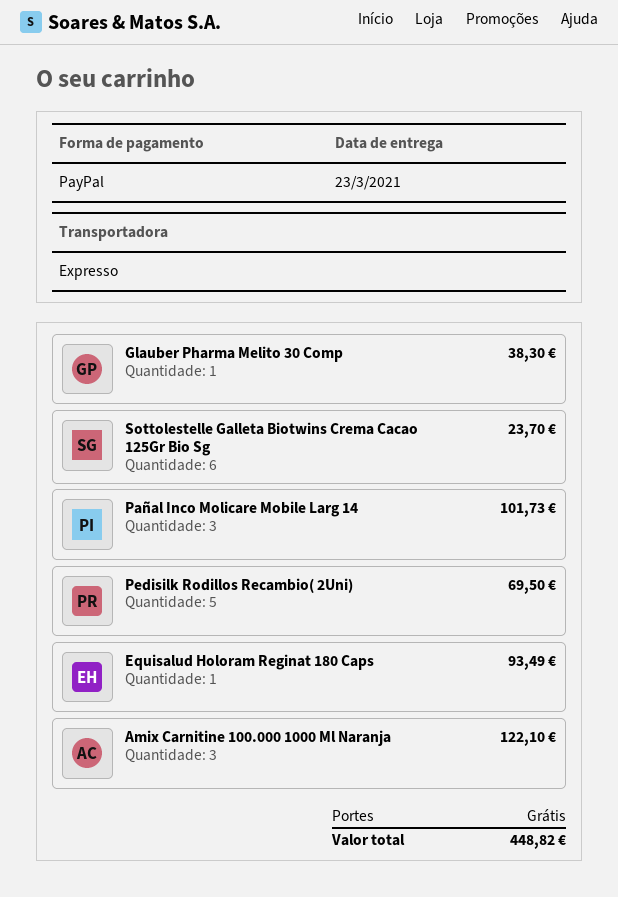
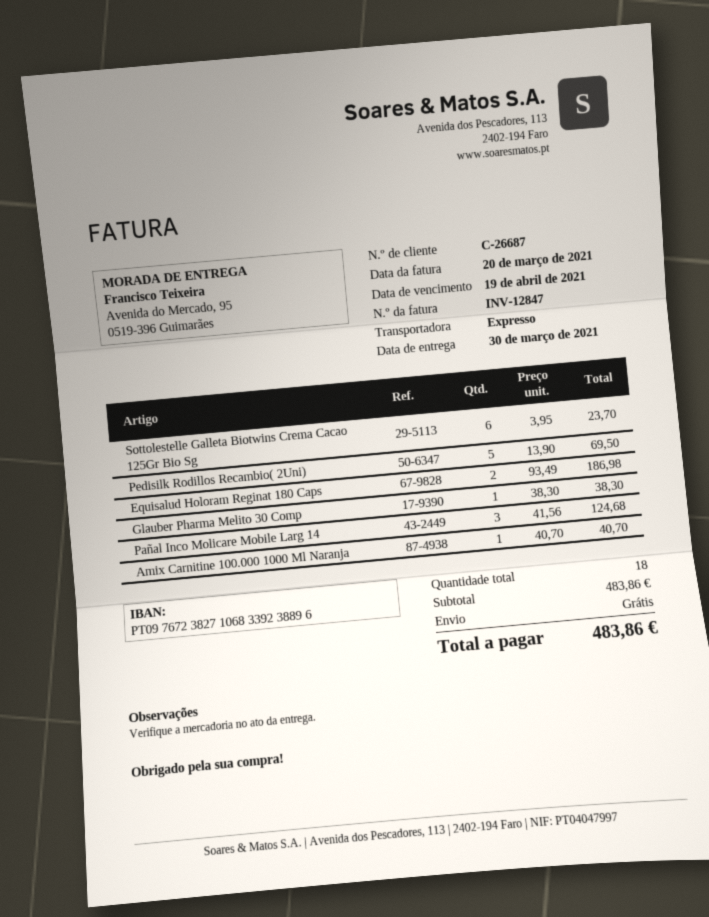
delivery date: 2021-03-23 -> 2021-03-30
Pañal Inco Molicare Mobile Larg 14: 3 for 101.73 -> 3 for 124.68
Equisalud Holoram Reginat 180 Caps: 1 for 93.49 -> 2 for 186.98
Amix Carnitine 100.000 1000 Ml Naranja: 3 for 122.10 -> 1 for 40.70
total: 448.82 -> 483.86

